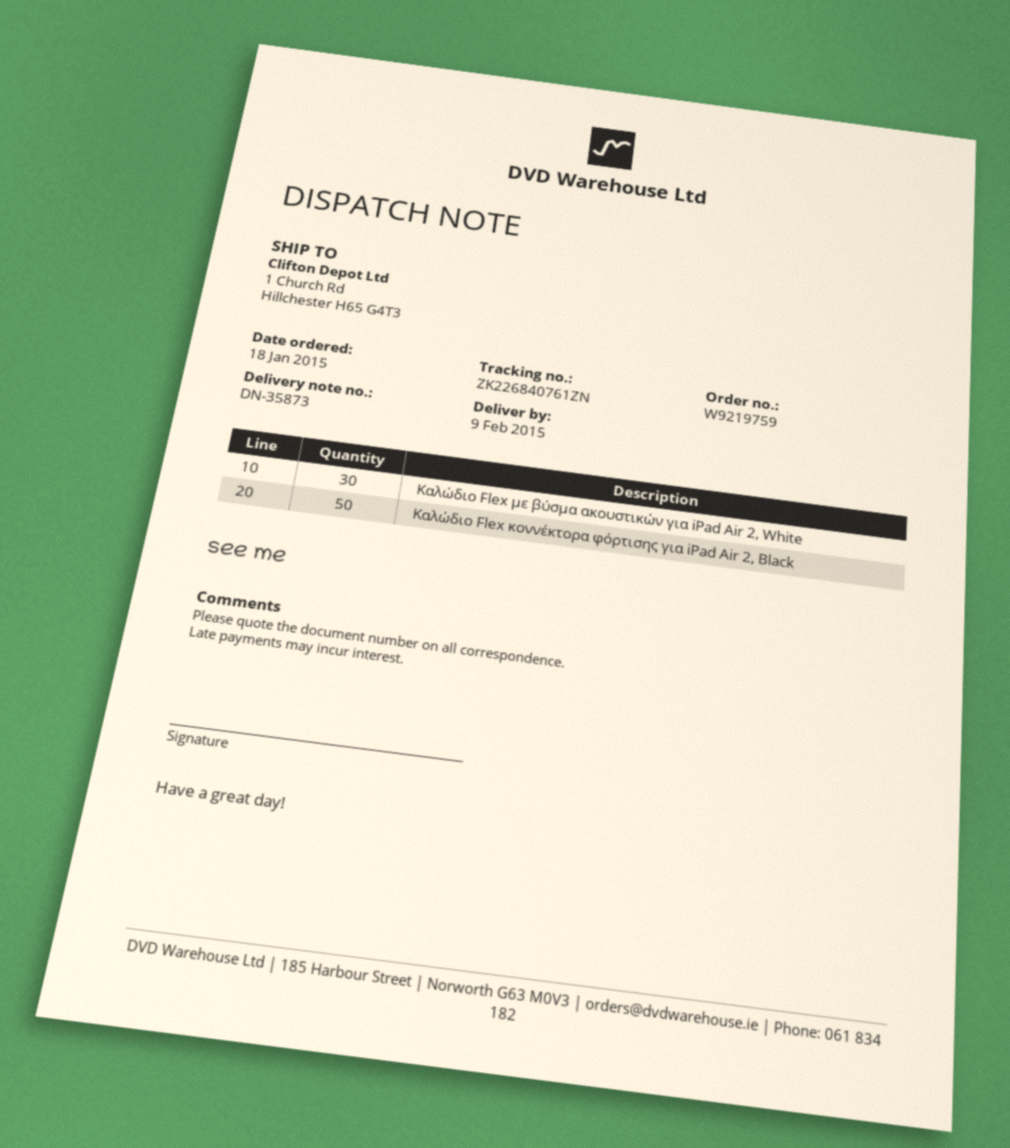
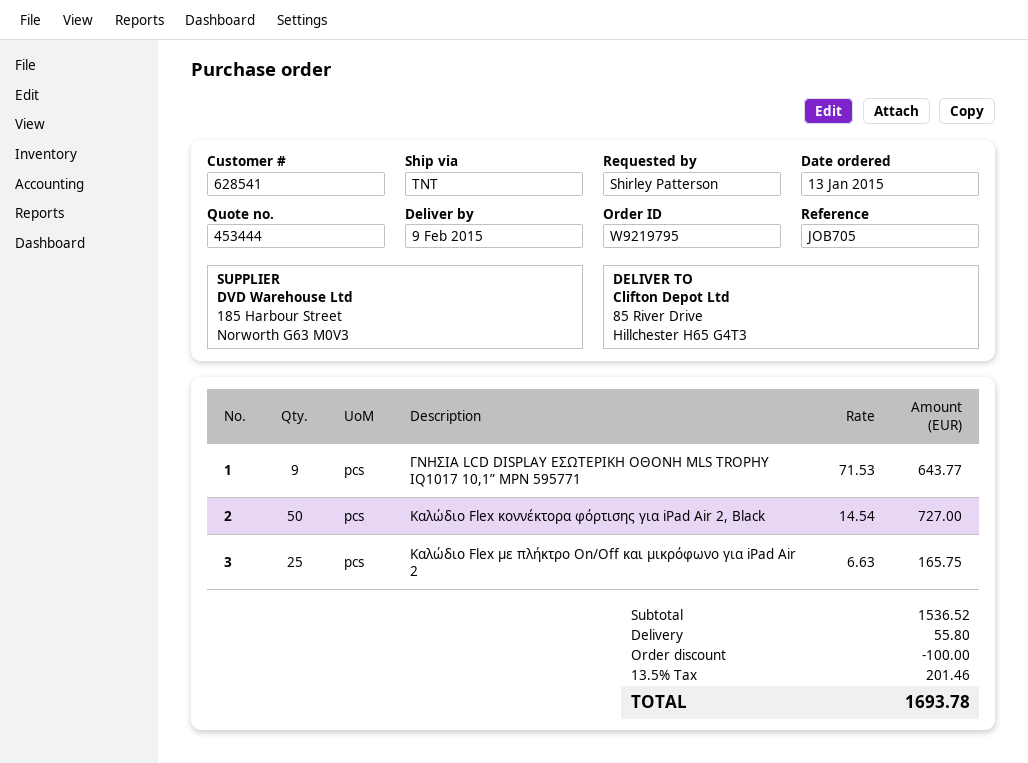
order number: W9219759 -> W9219795
order date: 2015-01-18 -> 2015-01-13
ship to: 1 Church Rd, Hillchester H65 G4T3 -> 85 River Drive, Hillchester H65 G4T3
Καλώδιο Flex με βύσμα ακουστικών για iPad Air 2, White: 30 -> none
ΓΝΗΣΙΑ LCD DISPLAY ΕΣΩΤΕΡΙΚΗ ΟΘΟΝΗ MLS TROPHY IQ1017 10,1” MPN 595771: none -> 9
Καλώδιο Flex με πλήκτρο On/Off και μικρόφωνο για iPad Air 2: none -> 25

